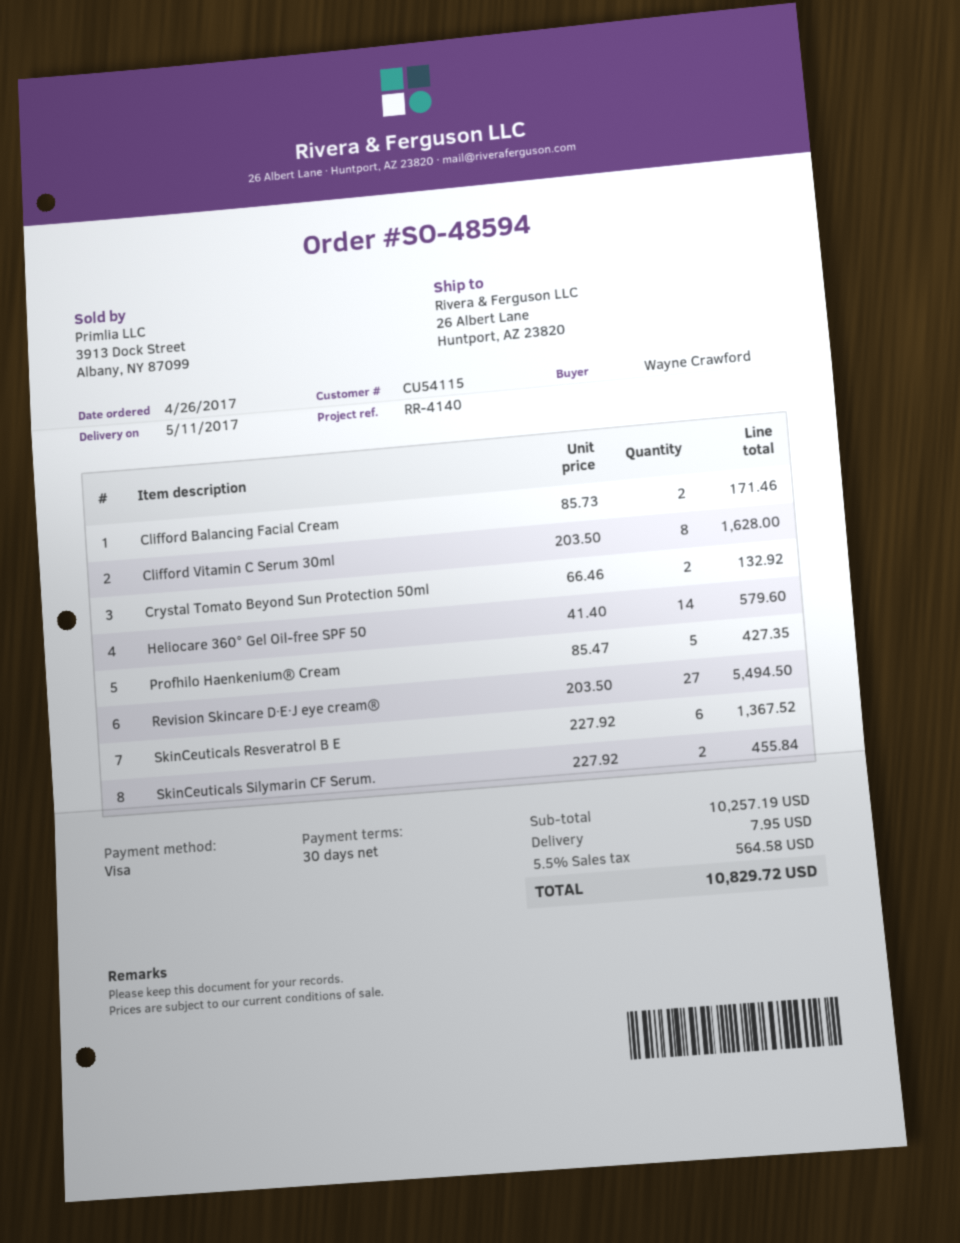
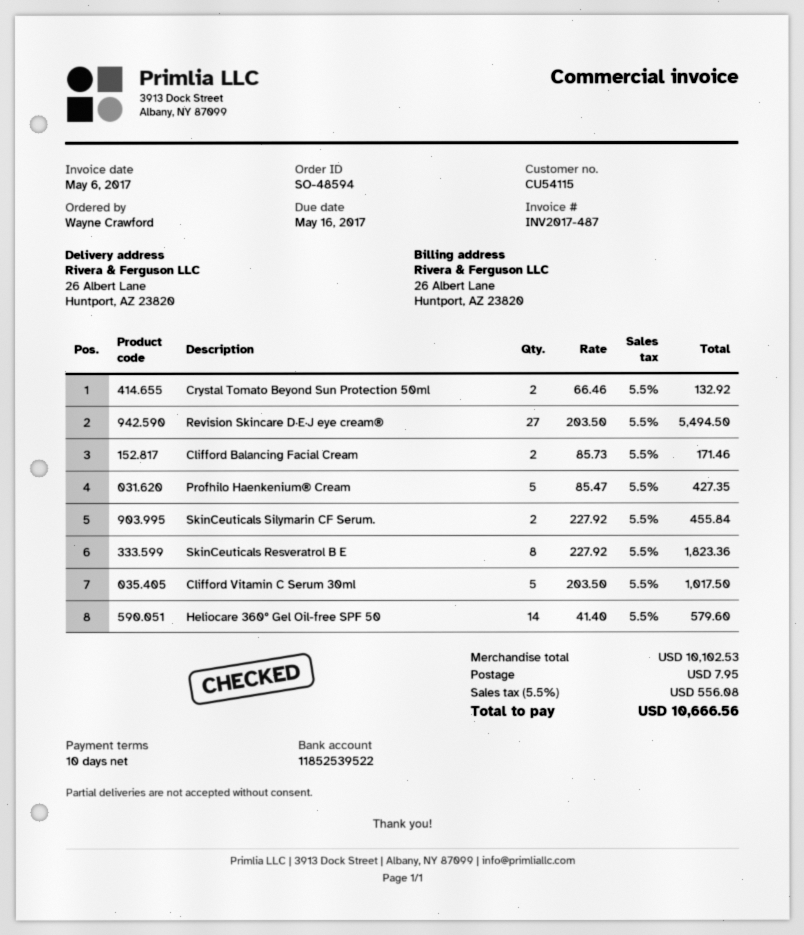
payment terms: 30 days -> 10 days
Clifford Vitamin C Serum 30ml: 8 x 203.50 = 1628.00 -> 5 x 203.50 = 1017.50
SkinCeuticals Resveratrol B E: 6 x 227.92 = 1367.52 -> 8 x 227.92 = 1823.36
subtotal: 10257.19 -> 10102.53
tax: 5.5% = 564.58 -> 5.5% = 556.08
total: 10829.72 -> 10666.56

